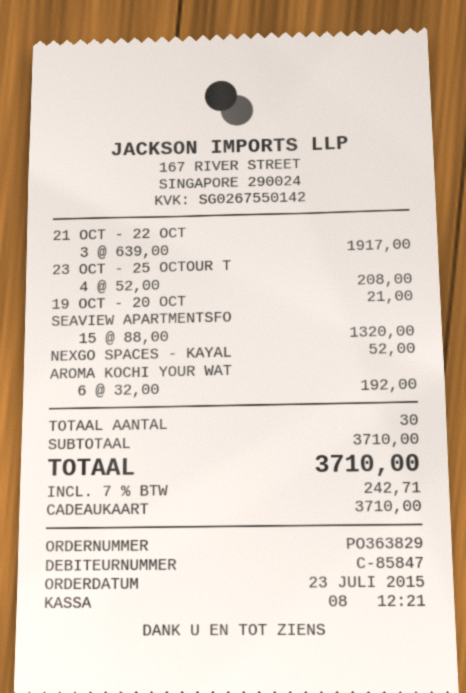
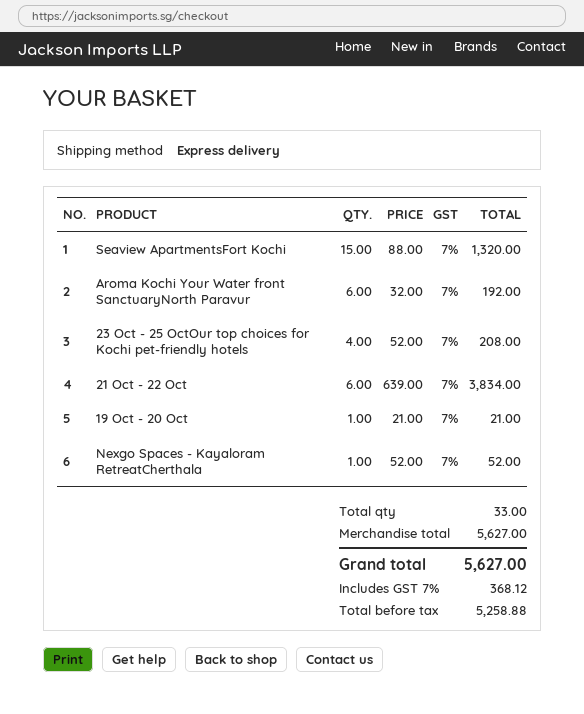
21 OCT - 22 OCT: 3 x 639.00 = 1917.00 -> 6 x 639.00 = 3834.00
total quantity: 30 -> 33
subtotal: 3710.00 -> 5627.00
tax: 7% = 242.71 -> 7% = 368.12
total: 3710.00 -> 5627.00

